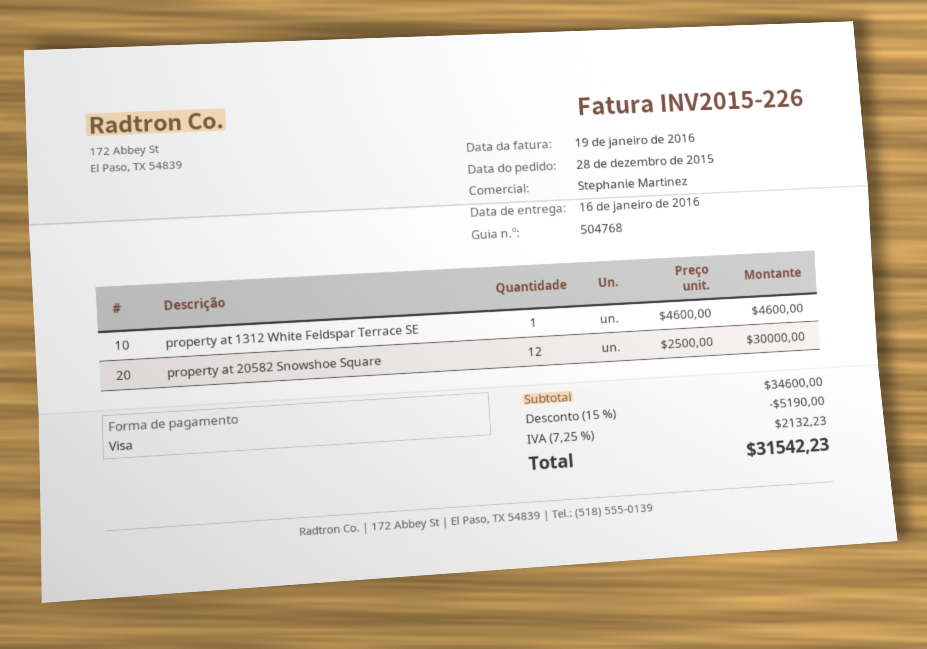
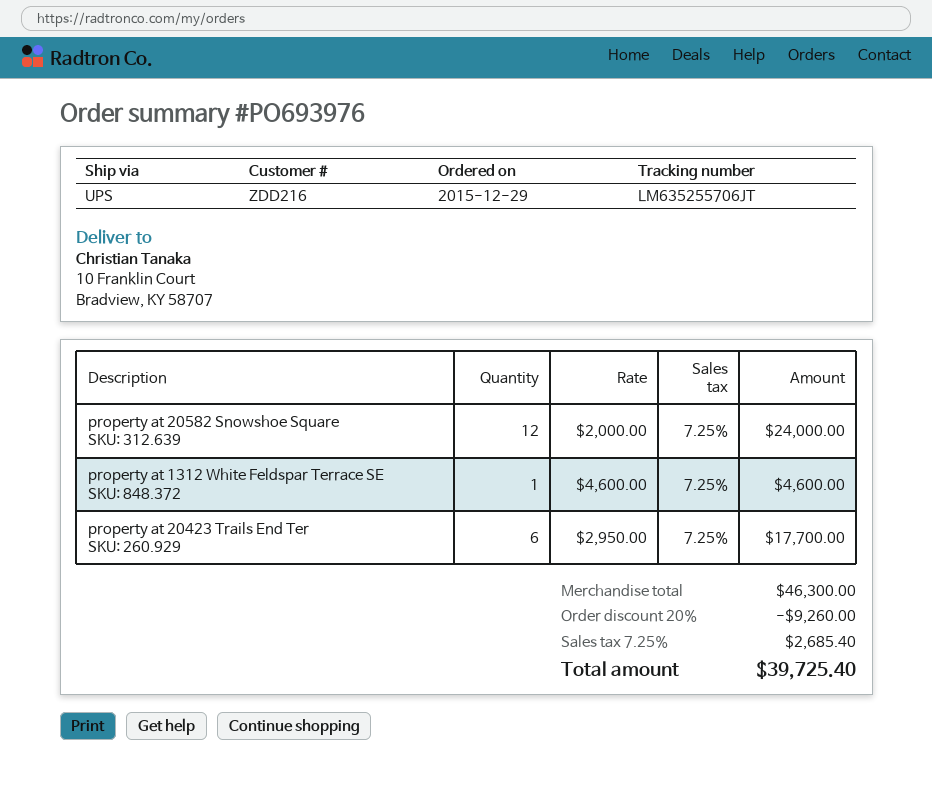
order date: 2015-12-28 -> 2015-12-29
property at 20582 Snowshoe Square: 12 x 2500.00 = 30000.00 -> 12 x 2000.00 = 24000.00
property at 20423 Trails End Ter: none -> 6 x 2950.00 = 17700.00
subtotal: 34600.00 -> 46300.00
discount: 15% = 5190.00 -> 20% = 9260.00
tax: 7.25% = 2132.23 -> 7.25% = 2685.40
total: 31542.23 -> 39725.40

